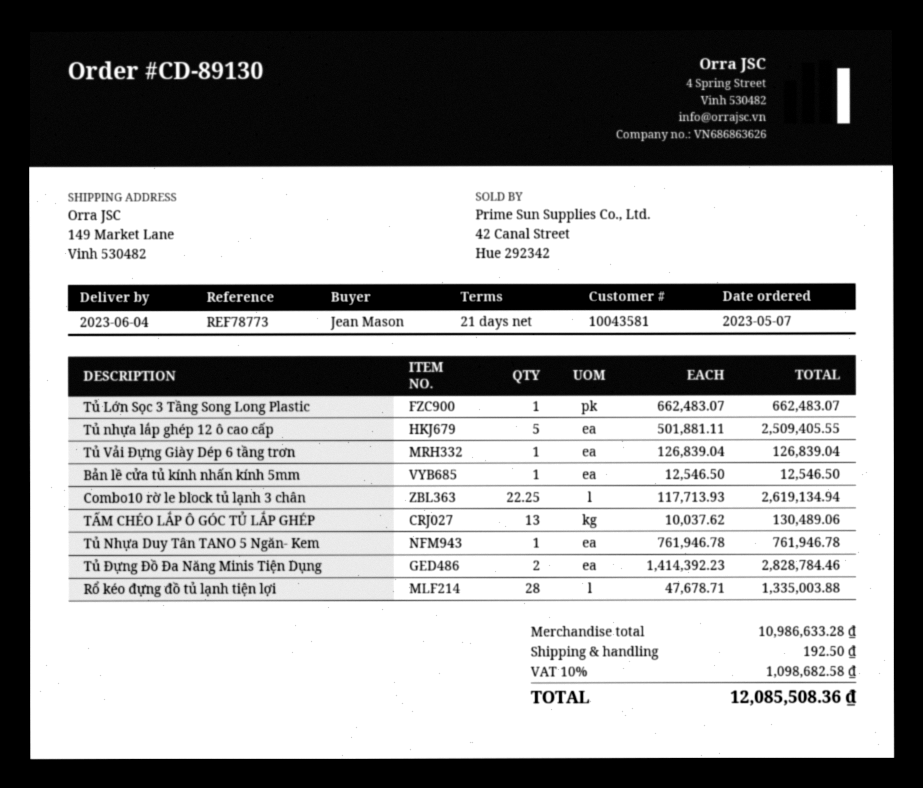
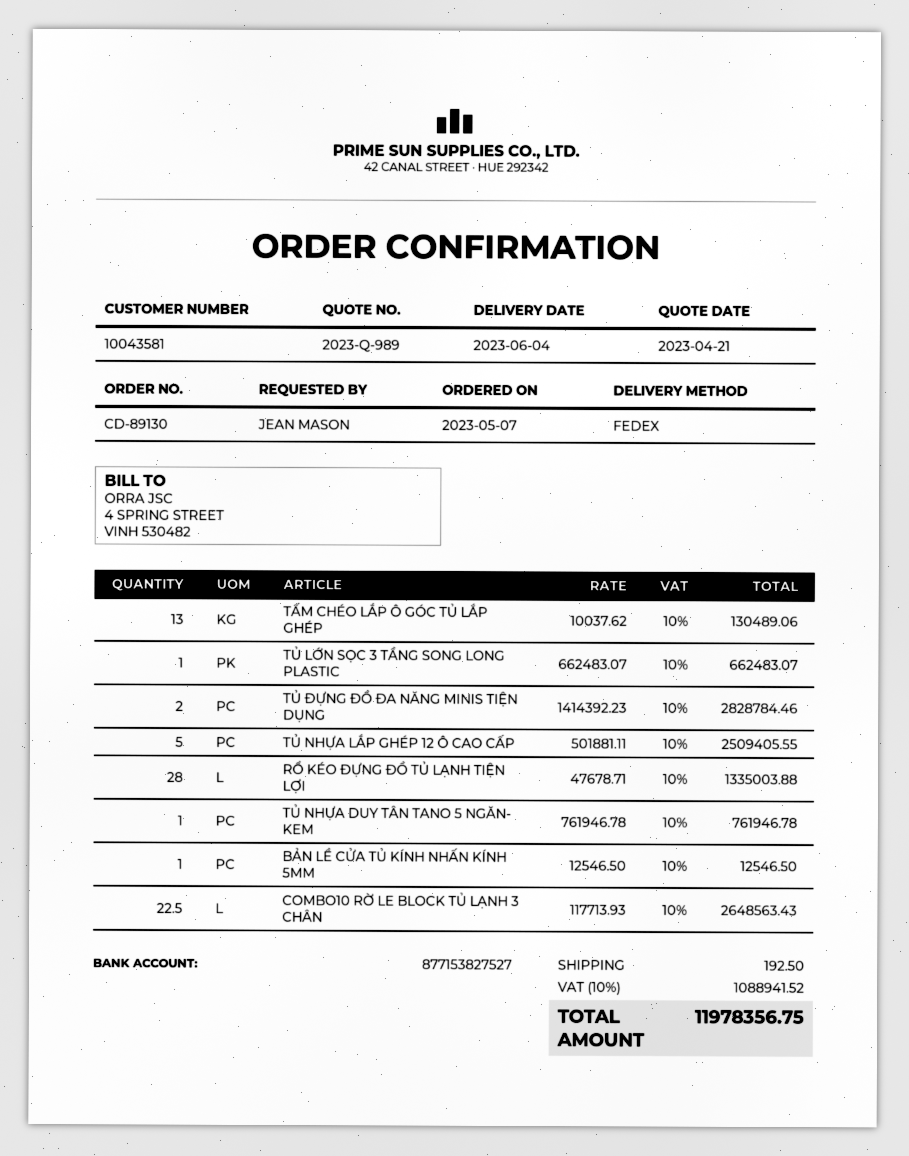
Tủ Vải Đựng Giày Dép 6 tầng trơn: 1 x 126839.04 = 126839.04 -> none
Combo10 rờ le block tủ lạnh 3 chân: 22.25 x 117713.93 = 2619134.94 -> 22.5 x 117713.93 = 2648563.43
tax: 10% = 1098682.58 -> 10% = 1088941.52
total: 12085508.36 -> 11978356.75

